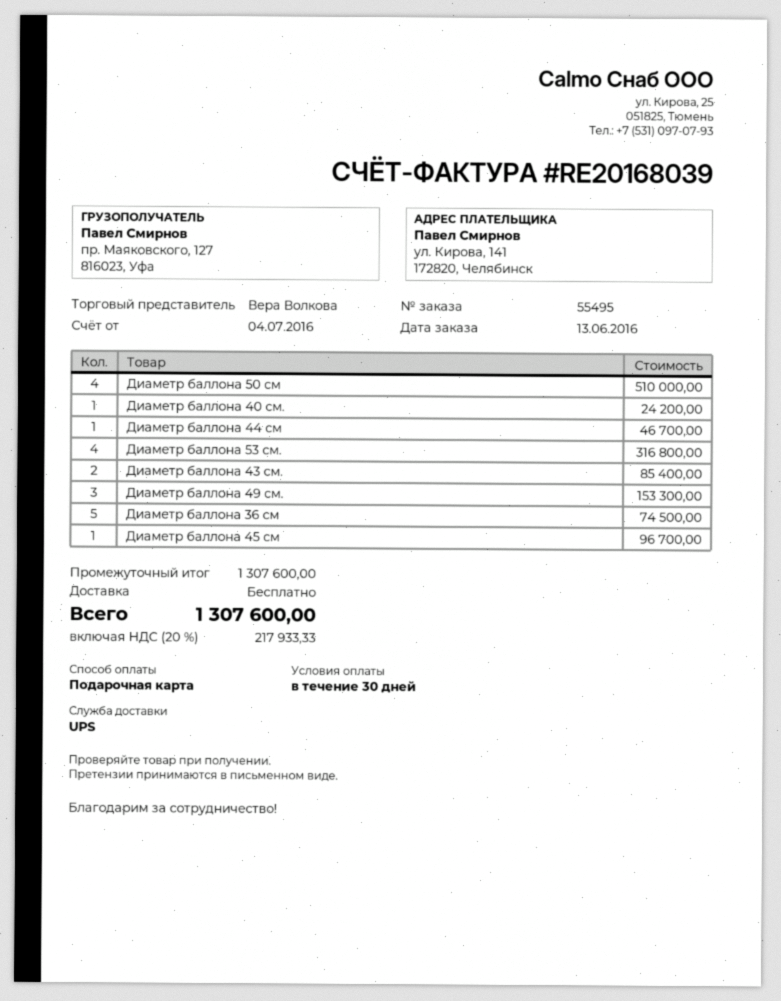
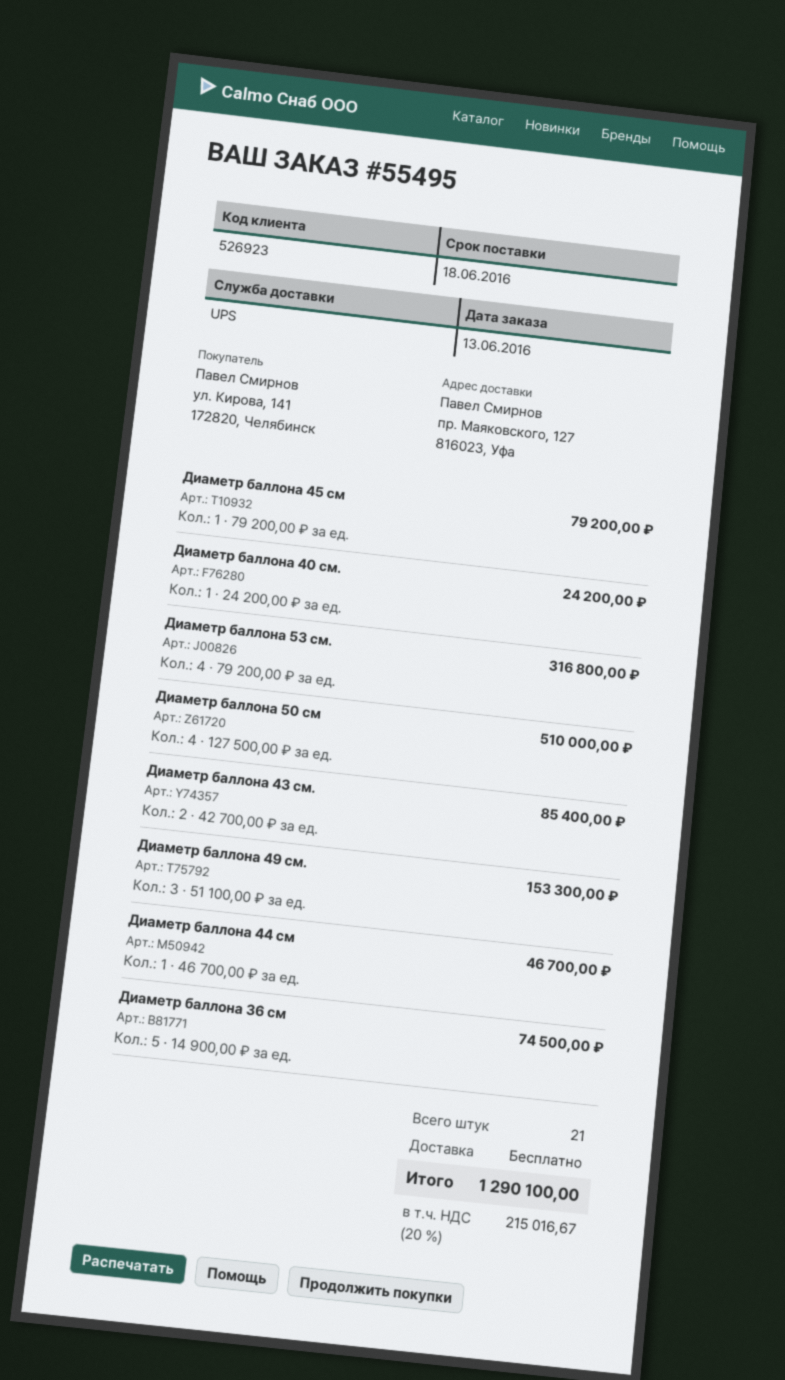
Диаметр баллона 45 см: 1 for 96700.00 -> 1 for 79200.00
tax: 20% = 217933.33 -> 20% = 215016.67
total: 1307600.00 -> 1290100.00

